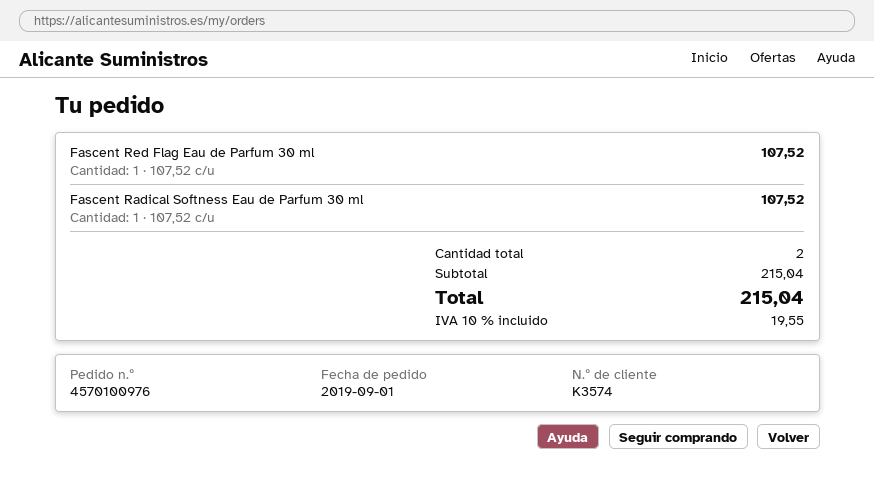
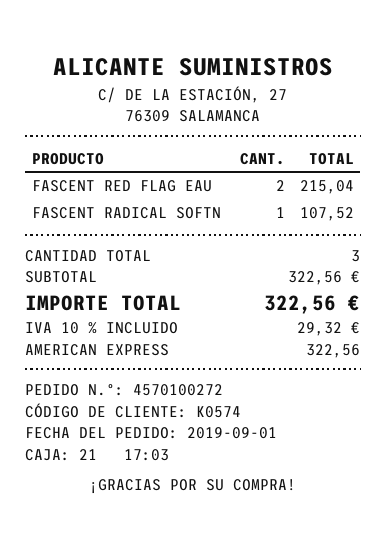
order number: 4570100976 -> 4570100272
customer number: K3574 -> K0574
Fascent Red Flag Eau de Parfum 30 ml: 1 for 107.52 -> 2 for 215.04
total quantity: 2 -> 3
subtotal: 215.04 -> 322.56
tax: 10% = 19.55 -> 10% = 29.32
total: 215.04 -> 322.56

